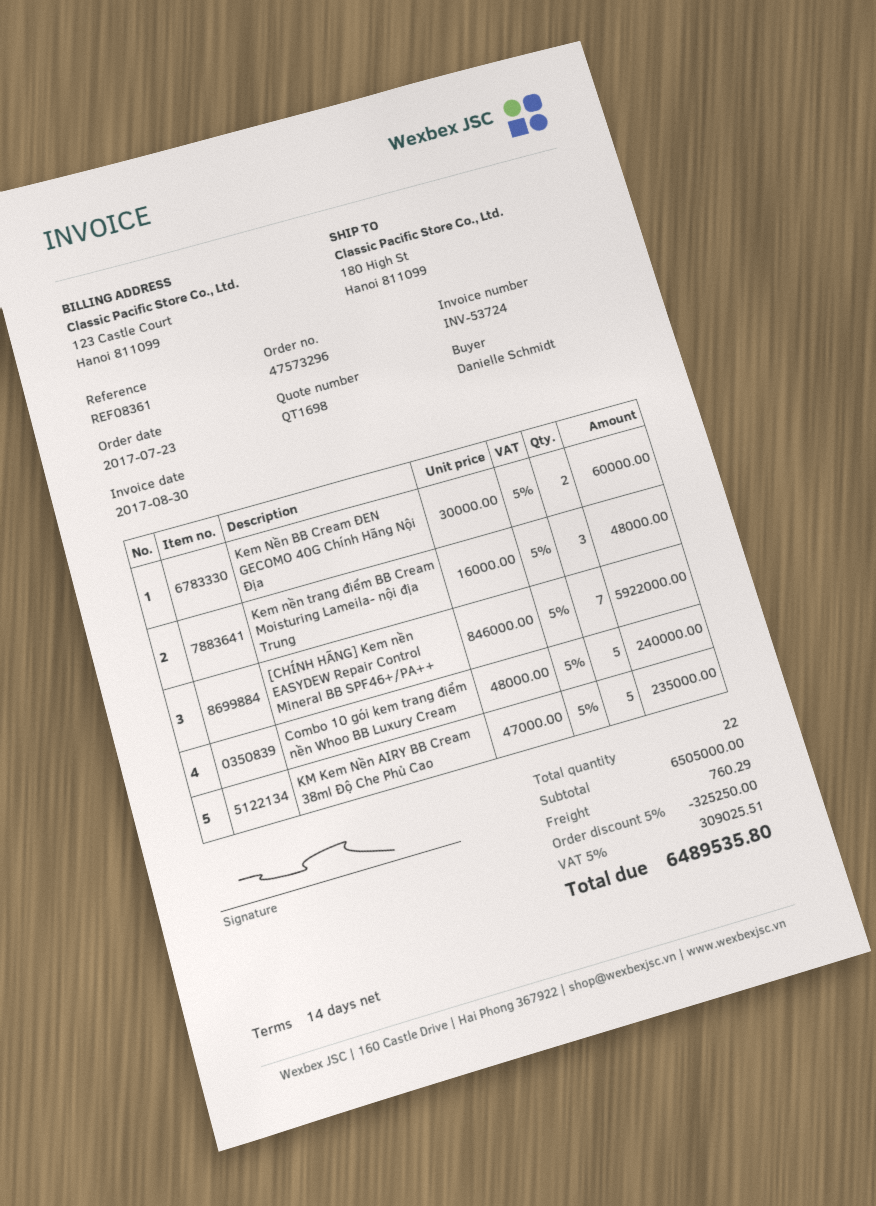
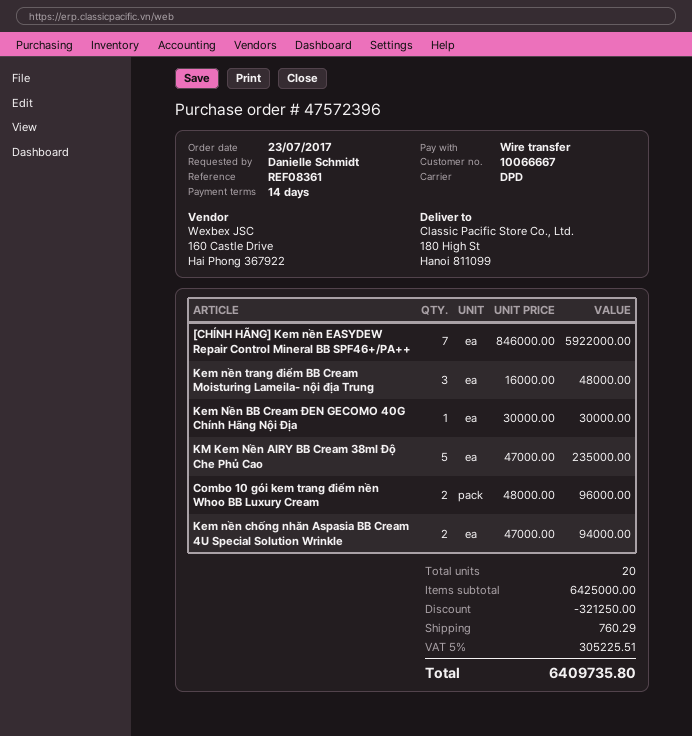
order number: 47573296 -> 47572396
Kem Nền BB Cream ĐEN GECOMO 40G Chính Hãng Nội Địa: 2 x 30000.00 = 60000.00 -> 1 x 30000.00 = 30000.00
Combo 10 gói kem trang điểm nền Whoo BB Luxury Cream: 5 x 48000.00 = 240000.00 -> 2 x 48000.00 = 96000.00
Kem nền chống nhăn Aspasia BB Cream 4U Special Solution Wrinkle: none -> 2 x 47000.00 = 94000.00
total quantity: 22 -> 20
subtotal: 6505000.00 -> 6425000.00
discount: 325250.00 -> 321250.00
tax: 5% = 309025.51 -> 5% = 305225.51
total: 6489535.80 -> 6409735.80

